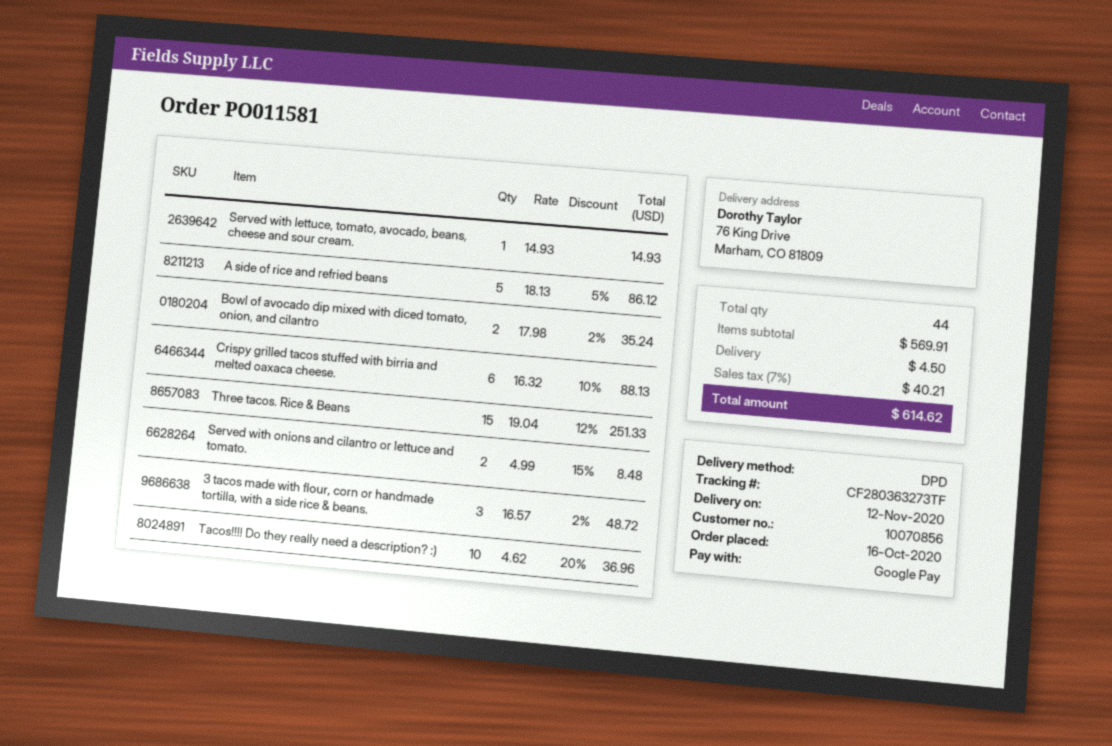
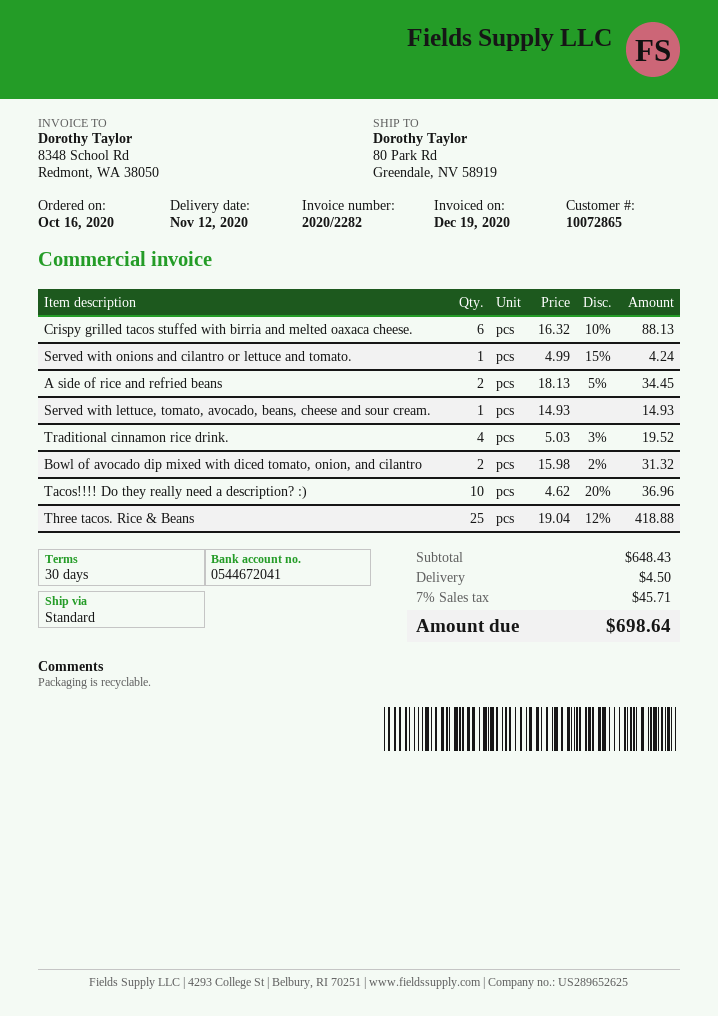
customer number: 10070856 -> 10072865
shipping method: DPD -> standard
ship to: 76 King Drive, Marham, CO 81809 -> 80 Park Rd, Greendale, NV 58919
A side of rice and refried beans: 5 x 18.13 - 5% = 86.12 -> 2 x 18.13 - 5% = 34.45
Bowl of avocado dip mixed with diced tomato, onion, and cilantro: 2 x 17.98 - 2% = 35.24 -> 2 x 15.98 - 2% = 31.32
Three tacos. Rice & Beans: 15 x 19.04 - 12% = 251.33 -> 25 x 19.04 - 12% = 418.88
Served with onions and cilantro or lettuce and tomato.: 2 x 4.99 - 15% = 8.48 -> 1 x 4.99 - 15% = 4.24
3 tacos made with flour, corn or handmade tortilla, with a side rice & beans.: 3 x 16.57 - 2% = 48.72 -> none
Traditional cinnamon rice drink.: none -> 4 x 5.03 - 3% = 19.52
subtotal: 569.91 -> 648.43
tax: 7% = 40.21 -> 7% = 45.71
total: 614.62 -> 698.64

